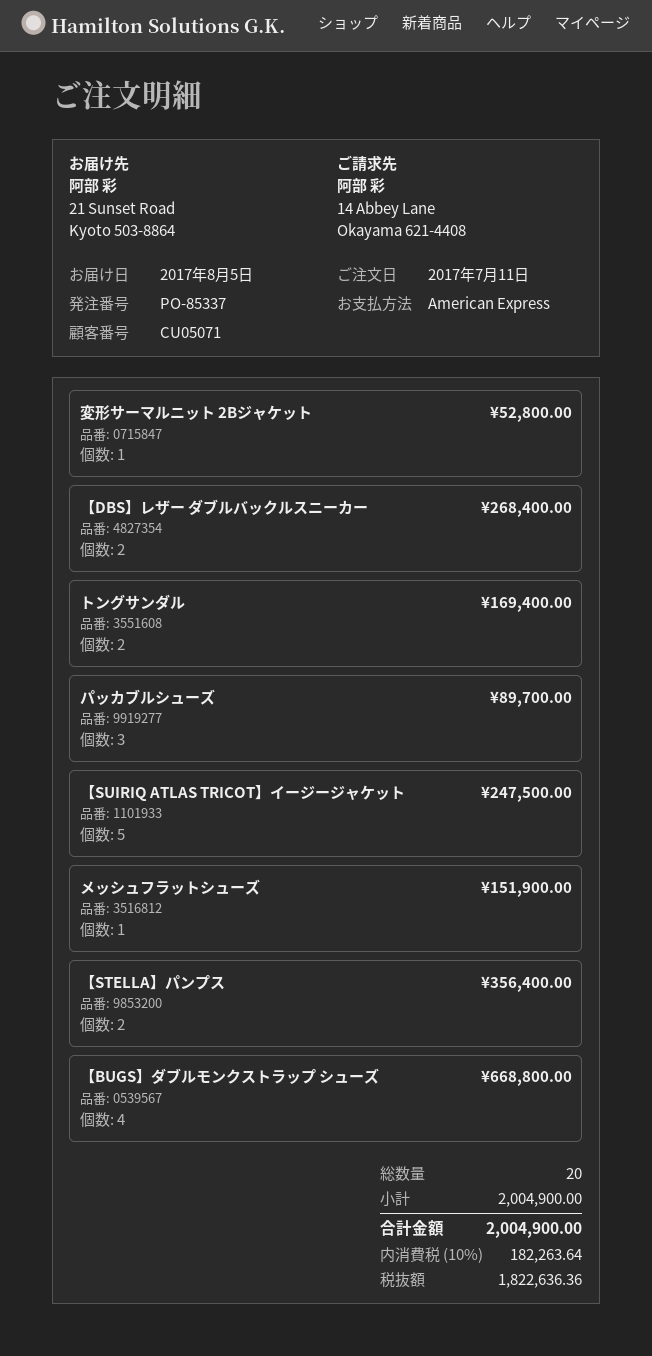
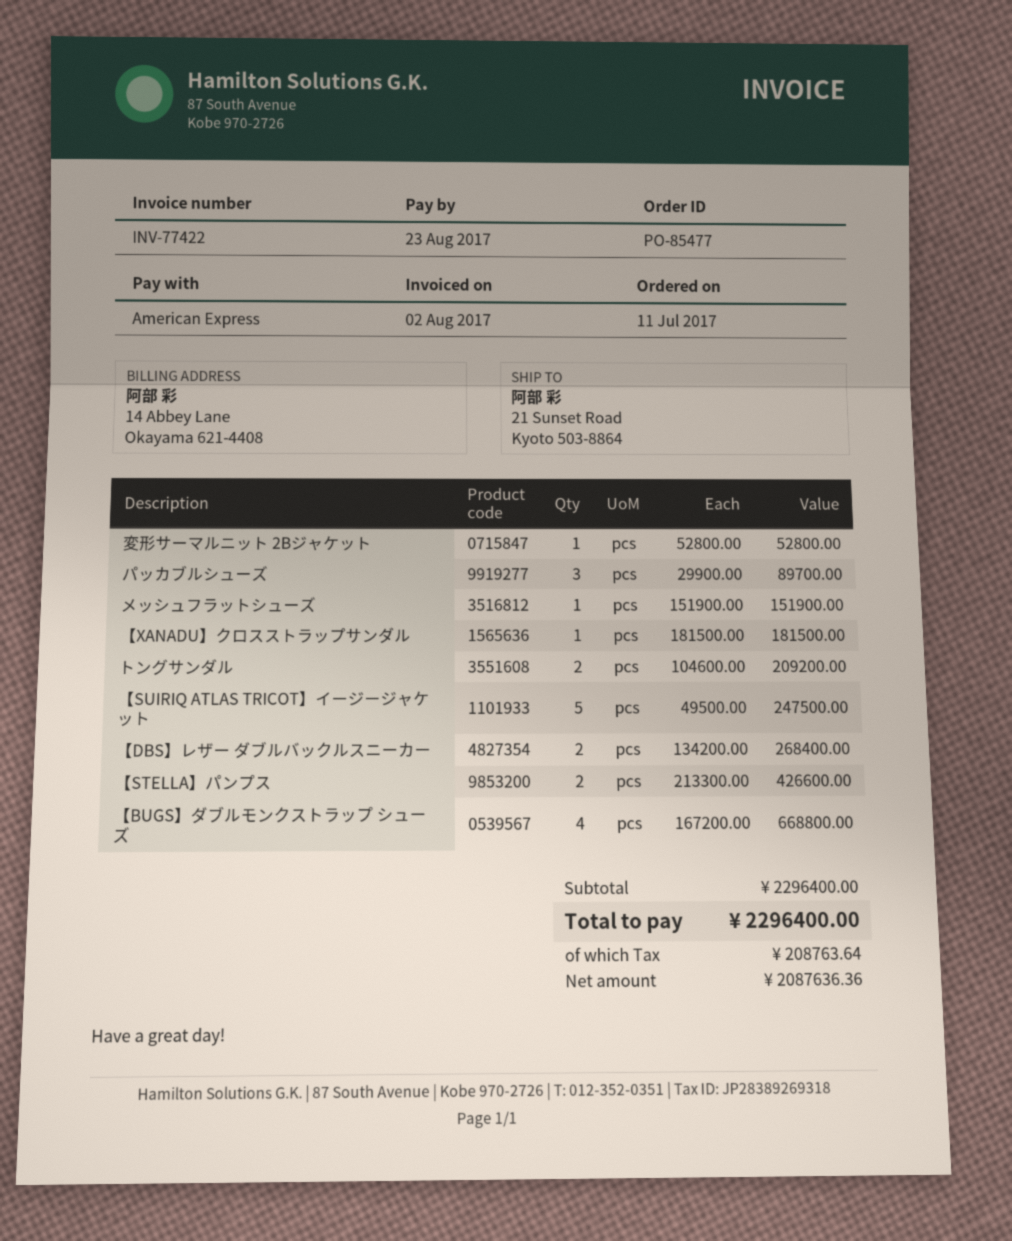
order number: PO-85337 -> PO-85477
トングサンダル: 2 for 169400.00 -> 2 for 209200.00
【STELLA】パンプス: 2 for 356400.00 -> 2 for 426600.00
【XANADU】クロスストラップサンダル: none -> 1 for 181500.00
subtotal: 2004900.00 -> 2296400.00
net: 1822636.36 -> 2087636.36
tax: 182263.64 -> 208763.64
total: 2004900.00 -> 2296400.00

